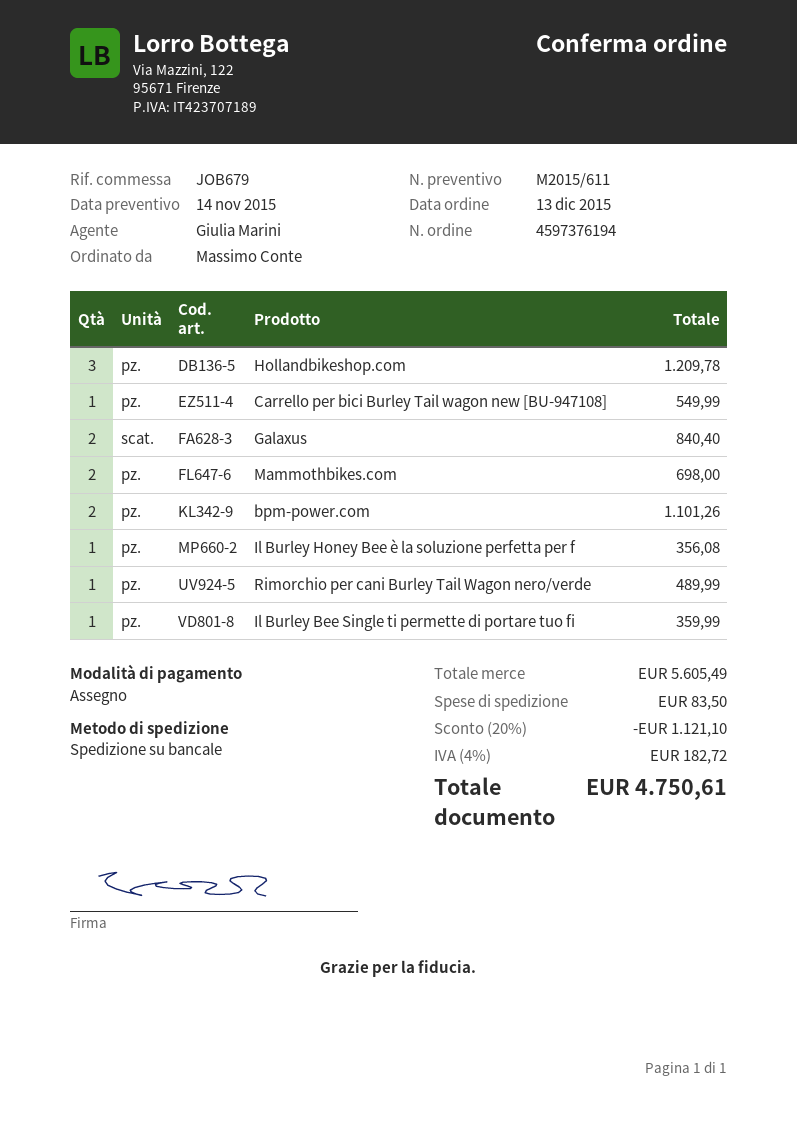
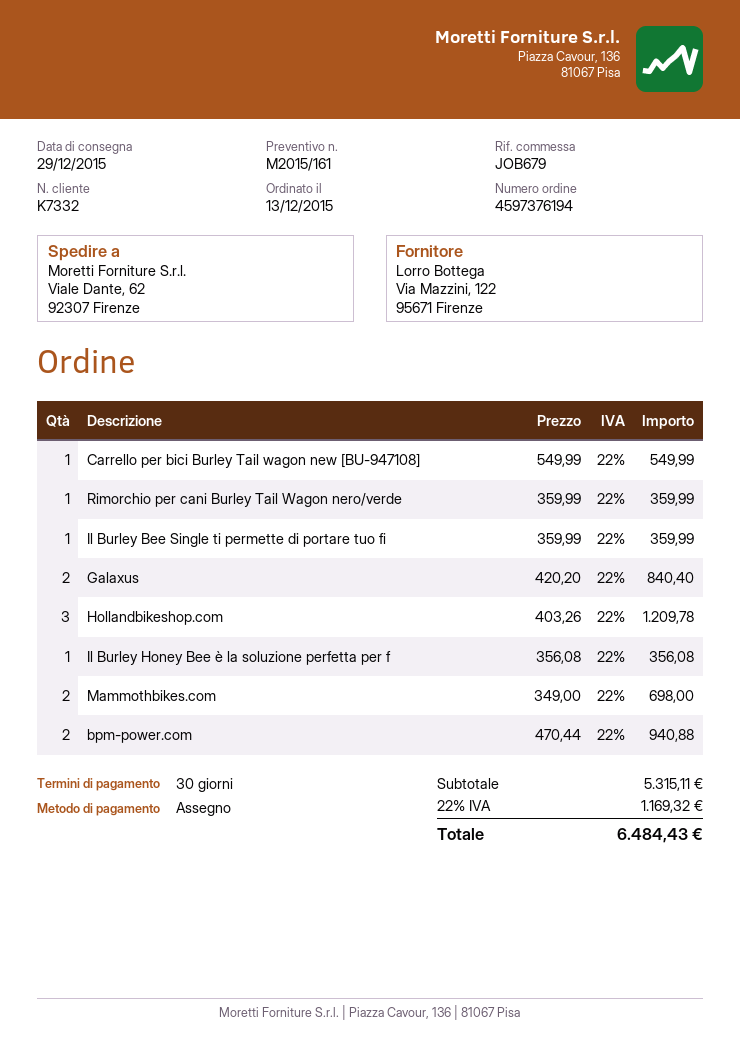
quote number: M2015/611 -> M2015/161
bpm-power.com: 2 for 1101.26 -> 2 for 940.88
Rimorchio per cani Burley Tail Wagon nero/verde: 1 for 489.99 -> 1 for 359.99
subtotal: 5605.49 -> 5315.11
discount: 20% = 1121.10 -> none
shipping: 83.50 -> none
tax: 4% = 182.72 -> 22% = 1169.32
total: 4750.61 -> 6484.43

